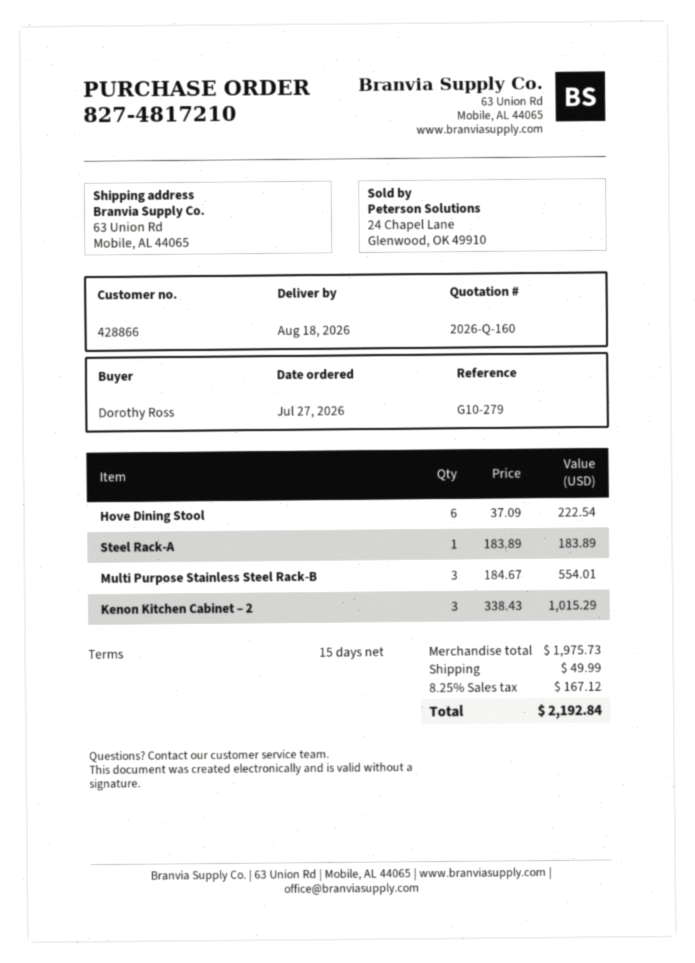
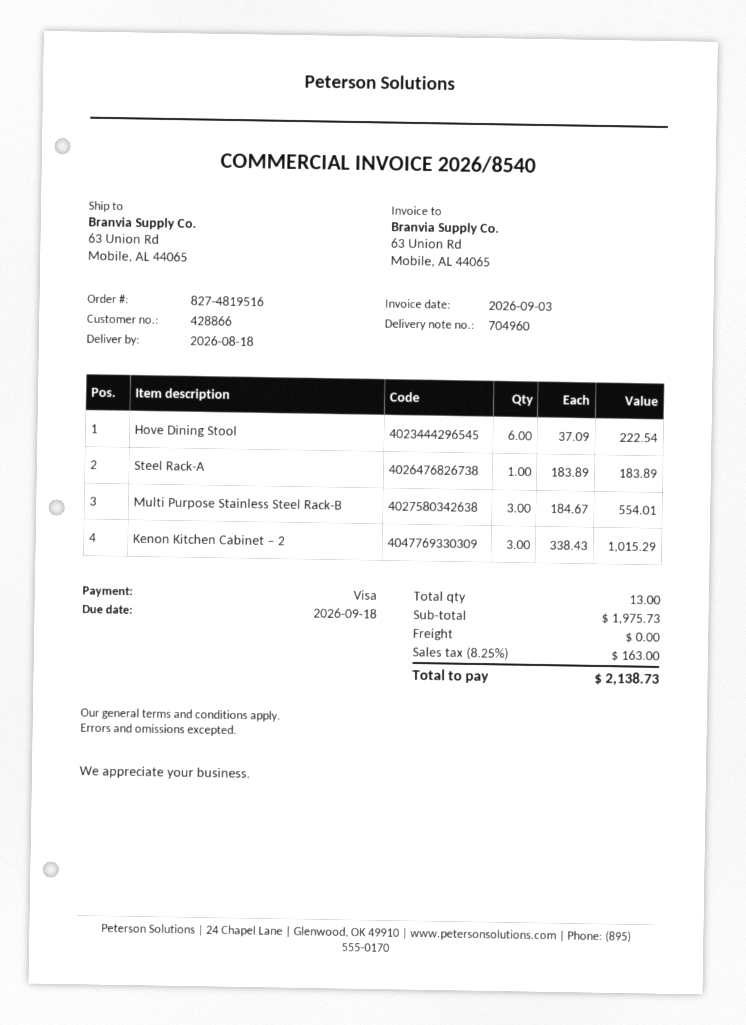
order number: 827-4817210 -> 827-4819516
shipping: 49.99 -> 0.00
tax: 8.25% = 167.12 -> 8.25% = 163.00
total: 2192.84 -> 2138.73

